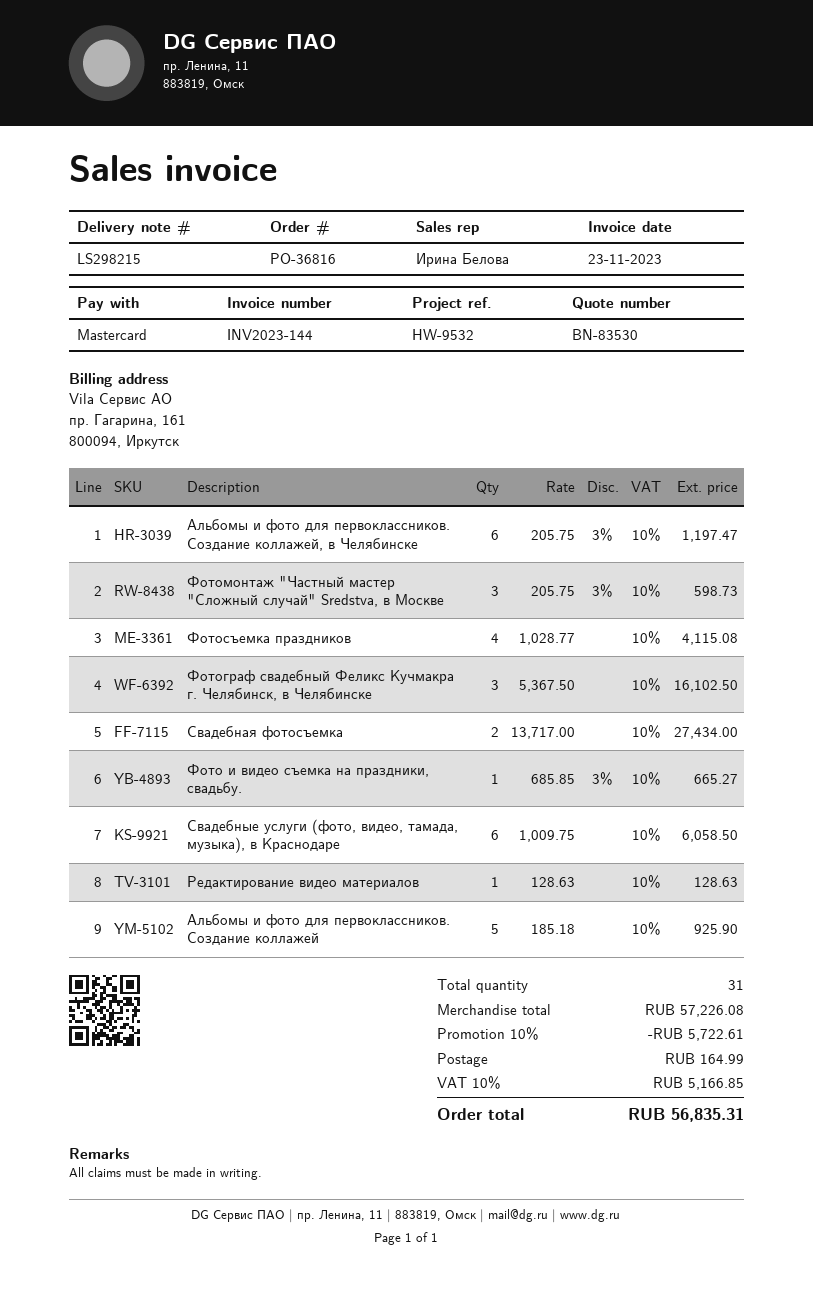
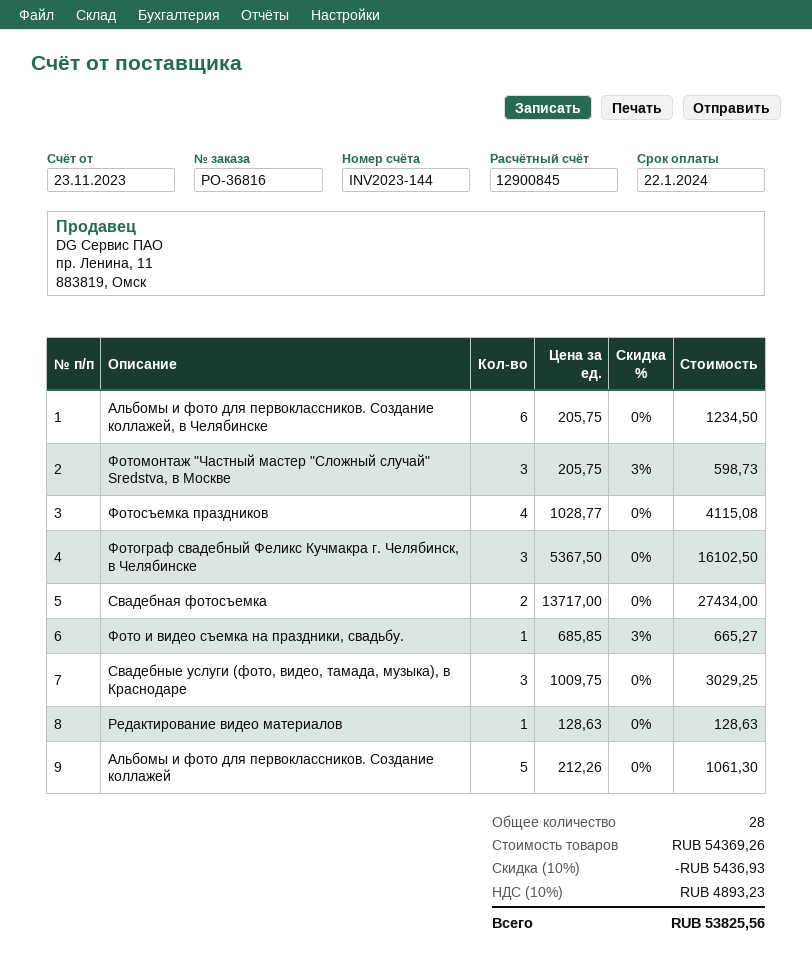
Альбомы и фото для первоклассников. Создание коллажей, в Челябинске: 6 x 205.75 - 3% = 1197.47 -> 6 x 205.75 = 1234.50
Свадебные услуги (фото, видео, тамада, музыка), в Краснодаре: 6 x 1009.75 = 6058.50 -> 3 x 1009.75 = 3029.25
Альбомы и фото для первоклассников. Создание коллажей: 5 x 185.18 = 925.90 -> 5 x 212.26 = 1061.30
total quantity: 31 -> 28
subtotal: 57226.08 -> 54369.26
discount: 10% = 5722.61 -> 10% = 5436.93
shipping: 164.99 -> none
tax: 10% = 5166.85 -> 10% = 4893.23
total: 56835.31 -> 53825.56

